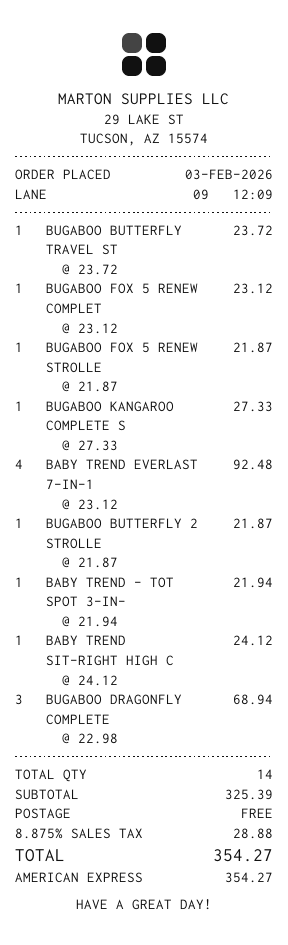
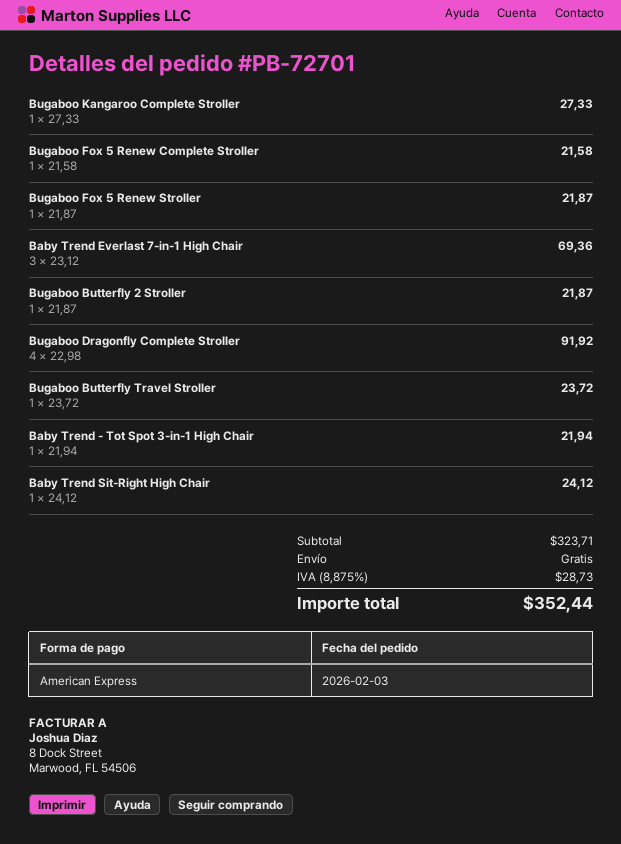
BUGABOO FOX 5 RENEW COMPLET: 1 x 23.12 = 23.12 -> 1 x 21.58 = 21.58
BABY TREND EVERLAST 7-IN-1: 4 x 23.12 = 92.48 -> 3 x 23.12 = 69.36
BUGABOO DRAGONFLY COMPLETE: 3 x 22.98 = 68.94 -> 4 x 22.98 = 91.92
subtotal: 325.39 -> 323.71
tax: 8.875% = 28.88 -> 8.875% = 28.73
total: 354.27 -> 352.44

